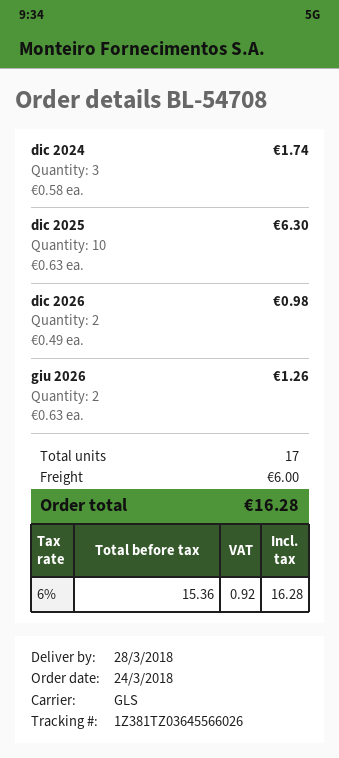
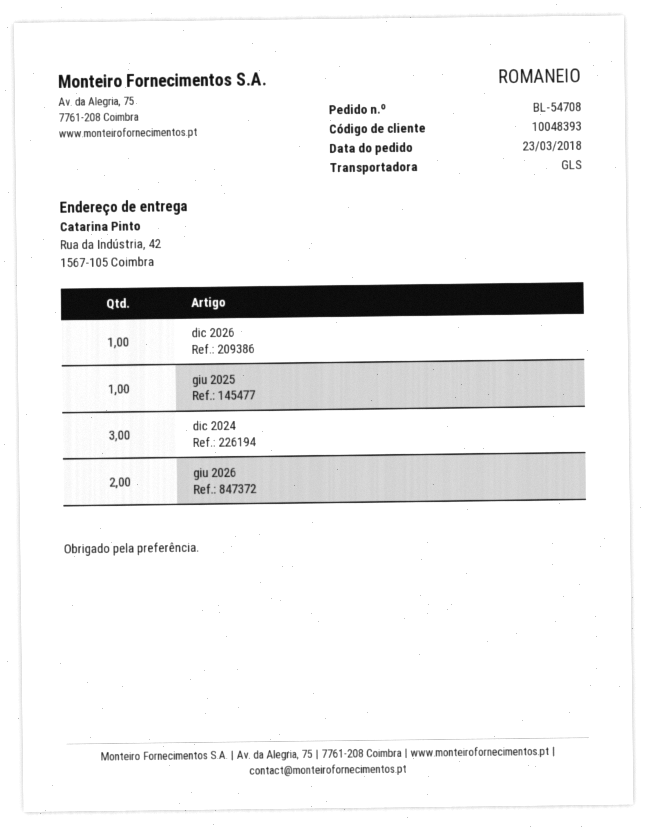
order date: 2018-03-24 -> 2018-03-23
dic 2025: 10 -> none
dic 2026: 2 -> 1
giu 2025: none -> 1

